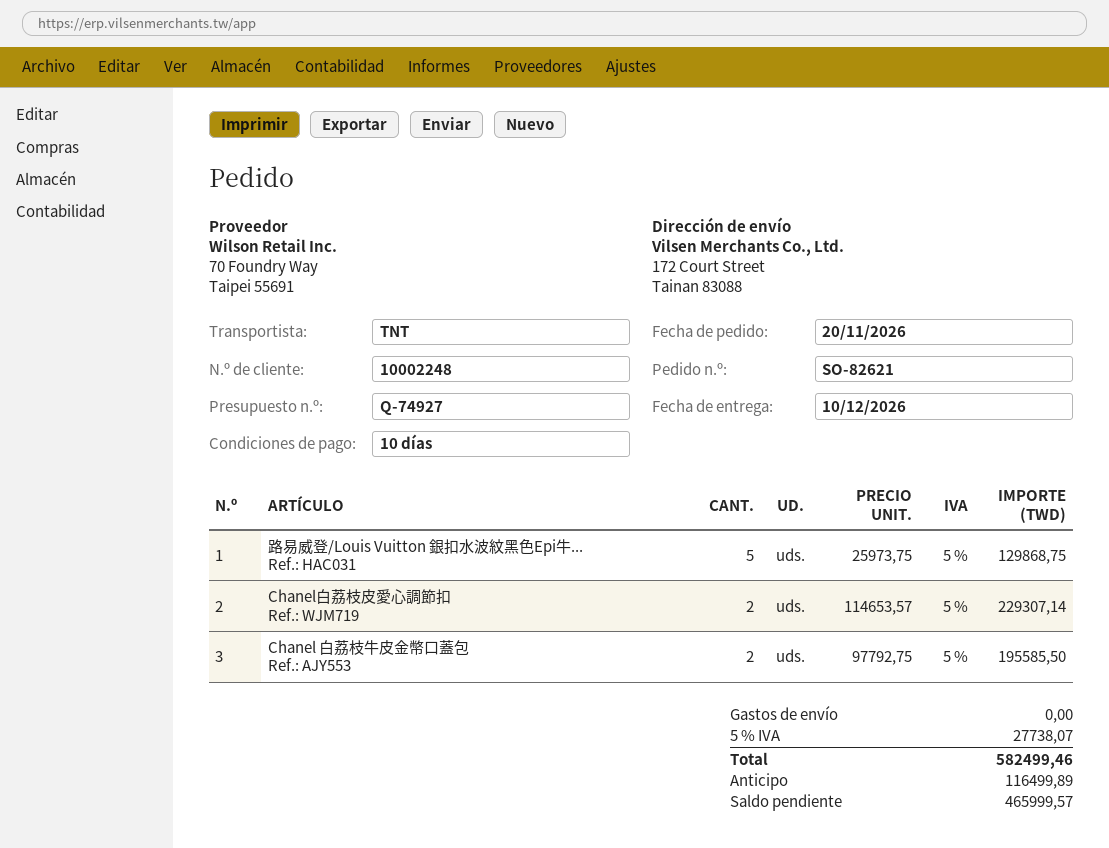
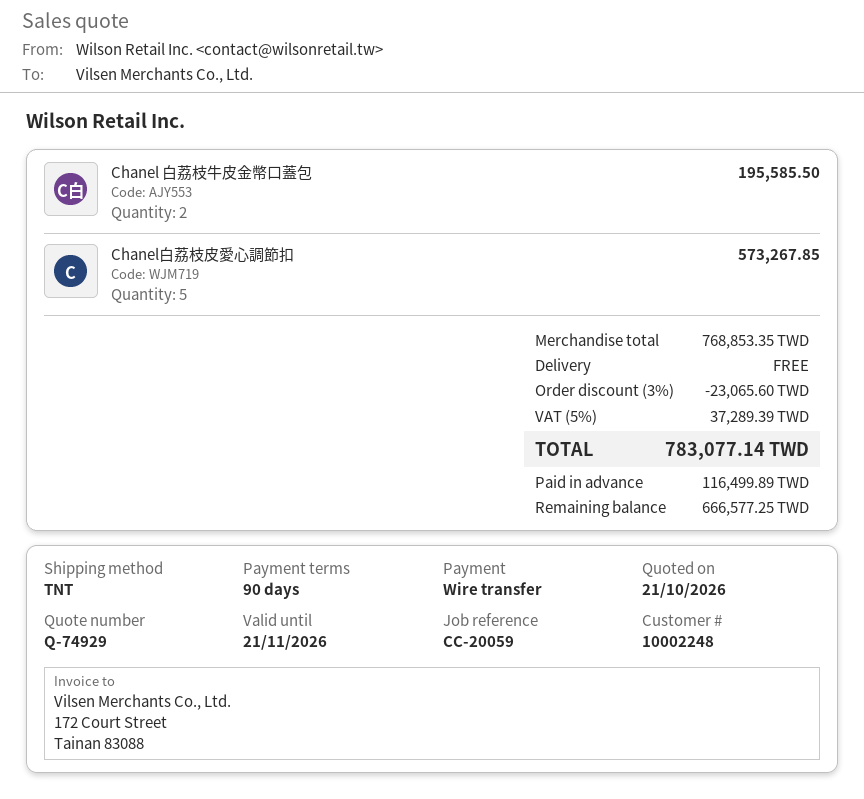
quote number: Q-74927 -> Q-74929
payment terms: 10 days -> 90 days
路易威登/Louis Vuitton 銀扣水波紋黑色Epi牛...: 5 for 129868.75 -> none
Chanel白荔枝皮愛心調節扣: 2 for 229307.14 -> 5 for 573267.85
discount: none -> 3% = 23065.60
tax: 5% = 27738.07 -> 5% = 37289.39
total: 582499.46 -> 783077.14
balance: 465999.57 -> 666577.25

